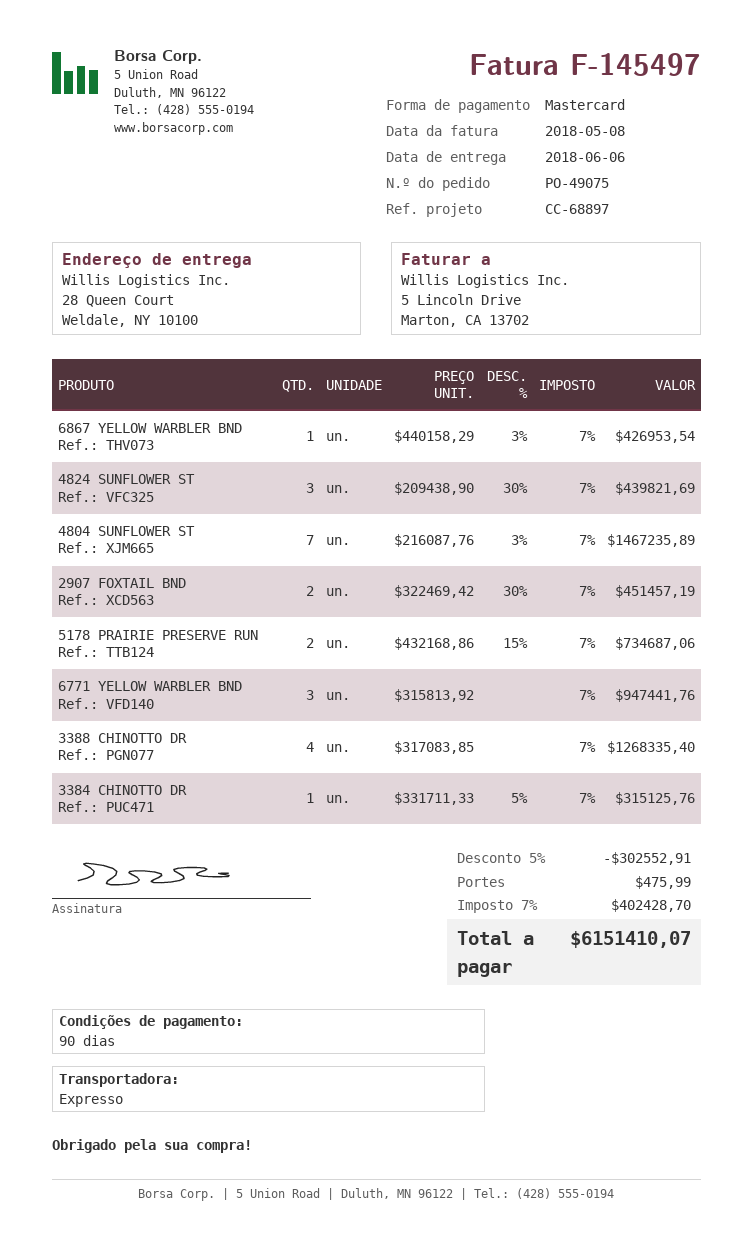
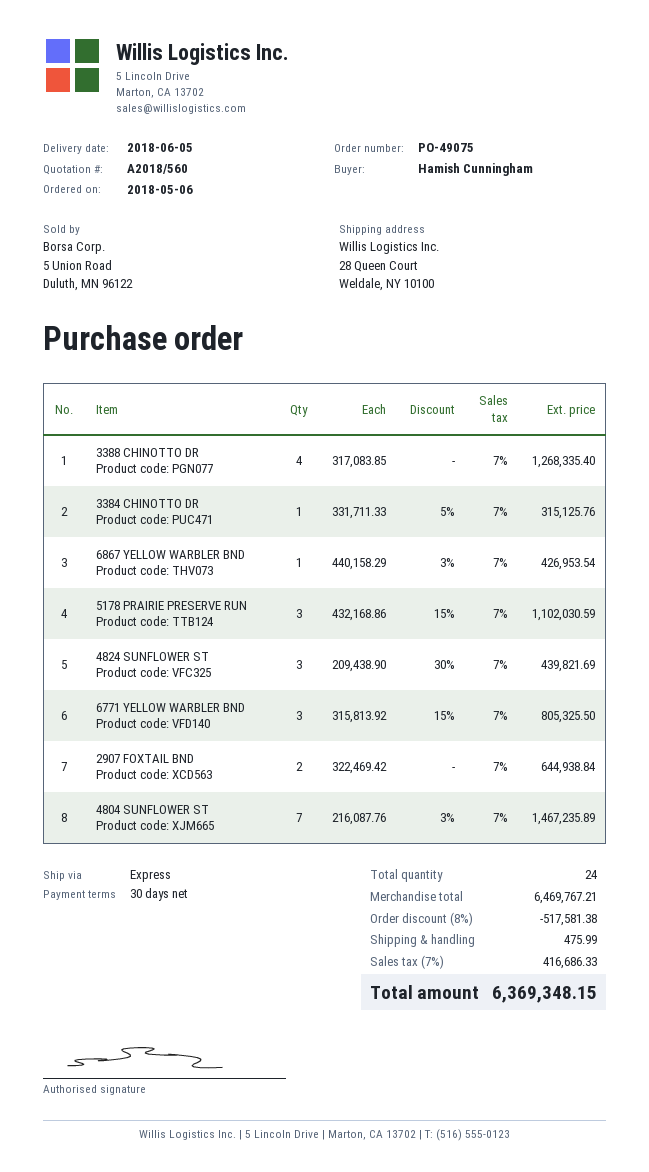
delivery date: 2018-06-06 -> 2018-06-05
payment terms: 90 days -> 30 days
2907 FOXTAIL BND: 2 x 322469.42 - 30% = 451457.19 -> 2 x 322469.42 = 644938.84
5178 PRAIRIE PRESERVE RUN: 2 x 432168.86 - 15% = 734687.06 -> 3 x 432168.86 - 15% = 1102030.59
6771 YELLOW WARBLER BND: 3 x 315813.92 = 947441.76 -> 3 x 315813.92 - 15% = 805325.50
discount: 5% = 302552.91 -> 8% = 517581.38
tax: 7% = 402428.70 -> 7% = 416686.33
total: 6151410.07 -> 6369348.15

